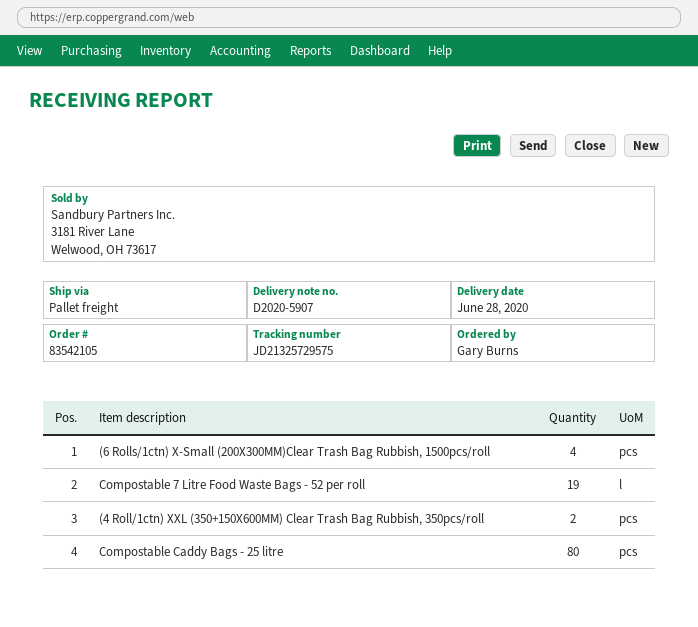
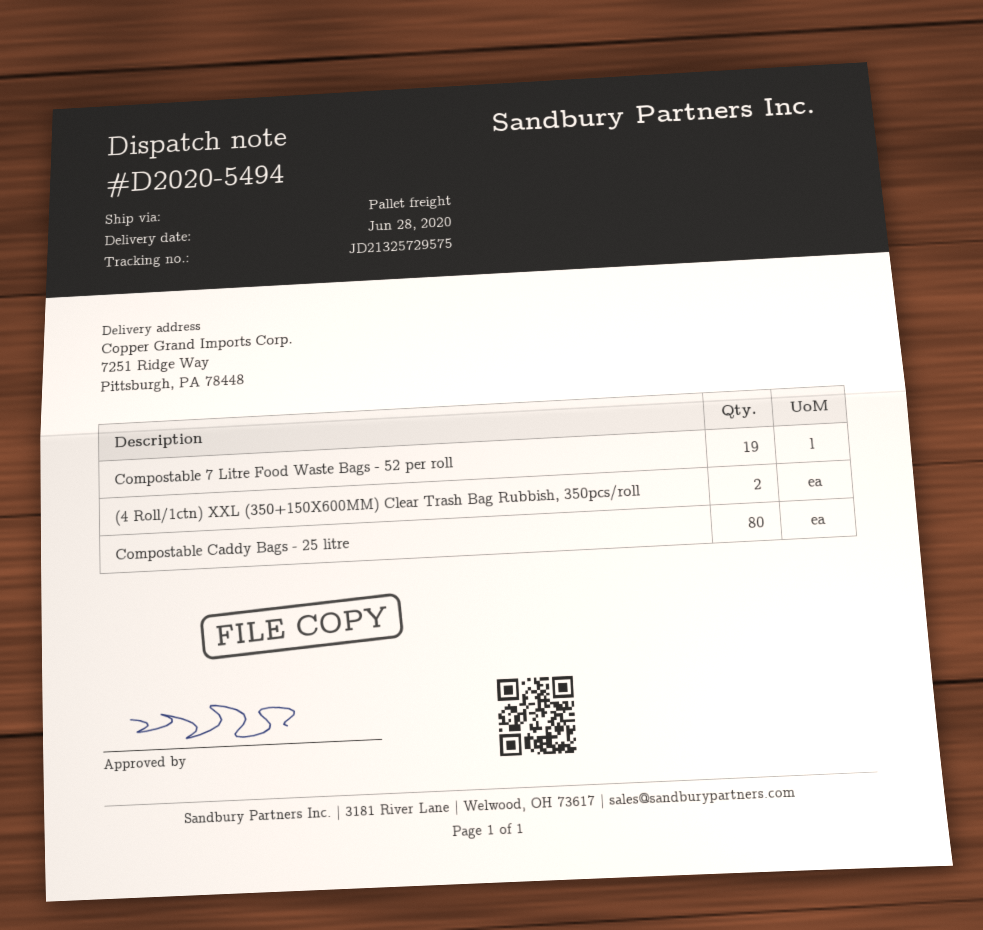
delivery note number: D2020-5907 -> D2020-5494
(6 Rolls/1ctn) X-Small (200X300MM)Clear Trash Bag Rubbish, 1500pcs/roll: 4 -> none

